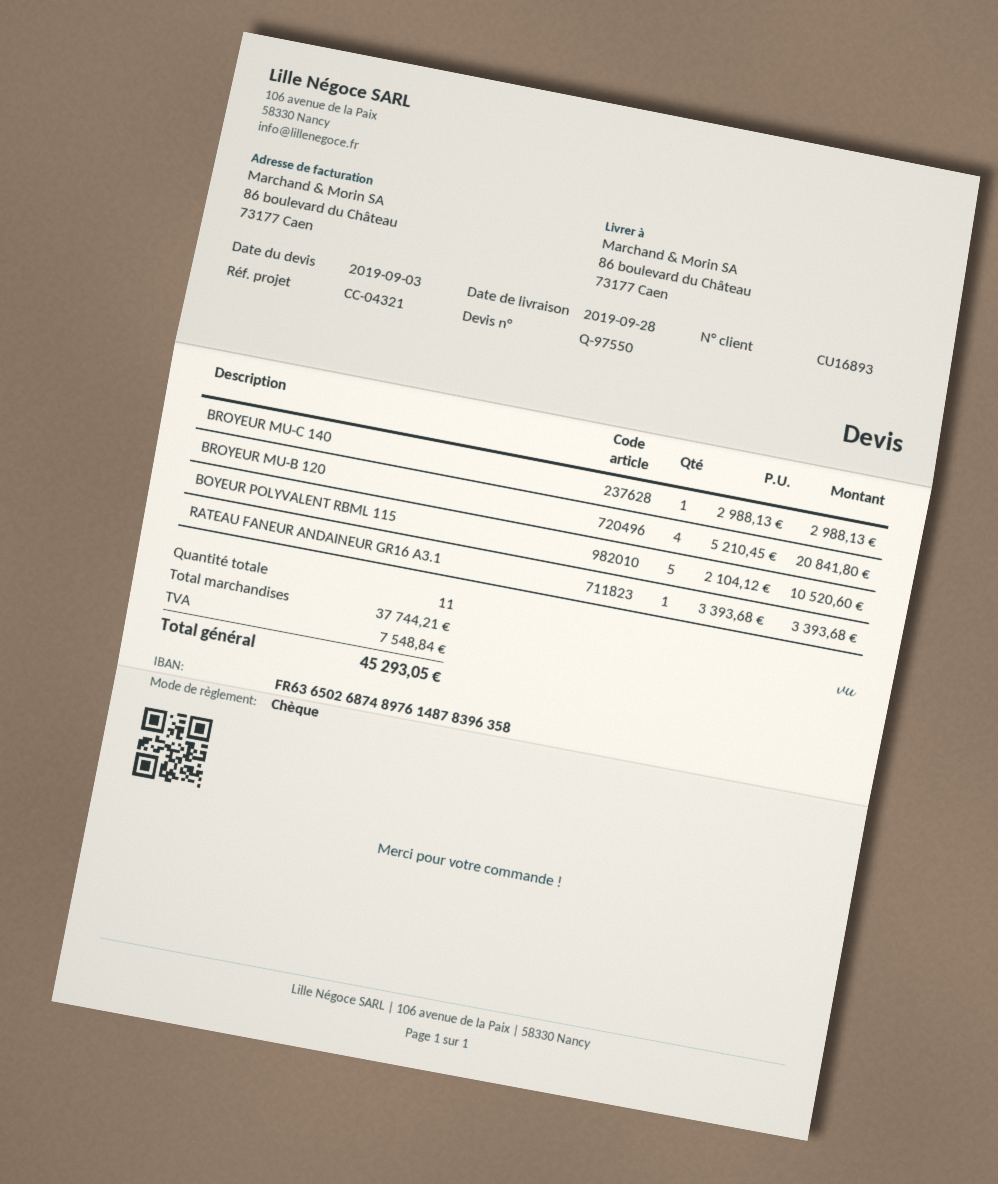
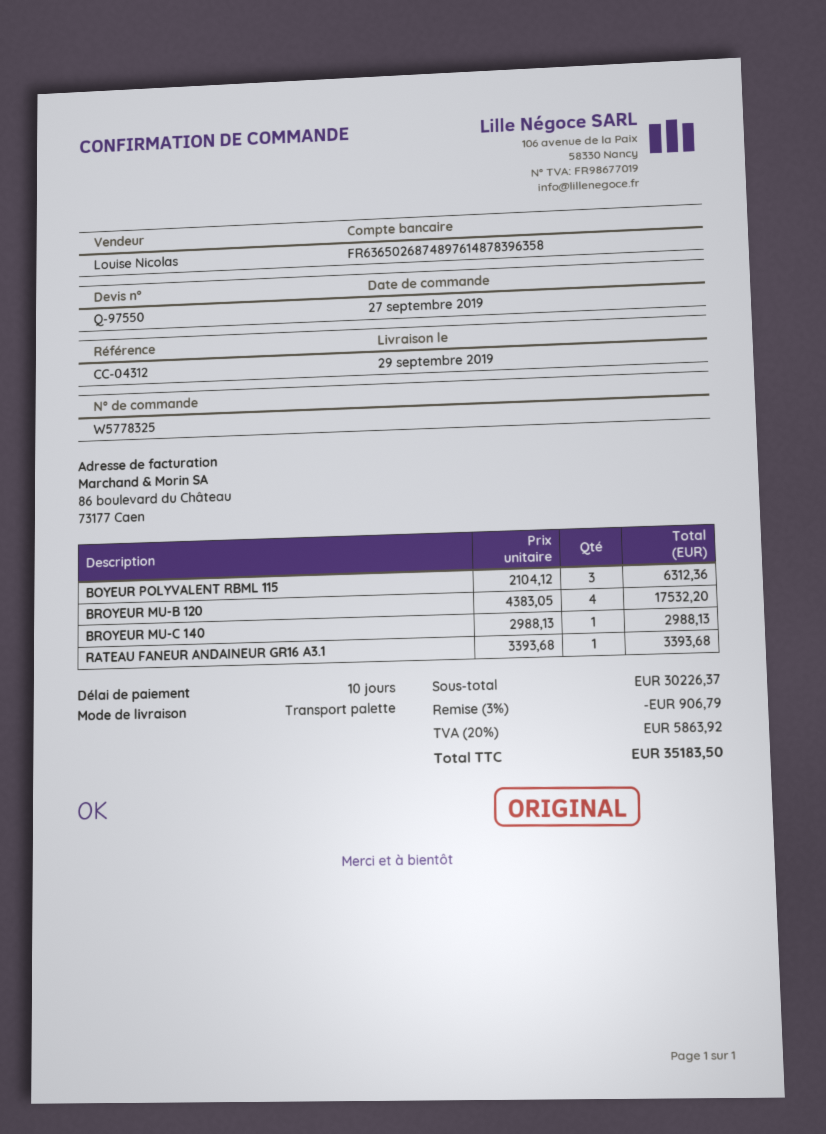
delivery date: 2019-09-28 -> 2019-09-29
reference: CC-04321 -> CC-04312
BROYEUR MU-B 120: 4 x 5210.45 = 20841.80 -> 4 x 4383.05 = 17532.20
BOYEUR POLYVALENT RBML 115: 5 x 2104.12 = 10520.60 -> 3 x 2104.12 = 6312.36
subtotal: 37744.21 -> 30226.37
discount: none -> 3% = 906.79
tax: 7548.84 -> 5863.92
total: 45293.05 -> 35183.50

